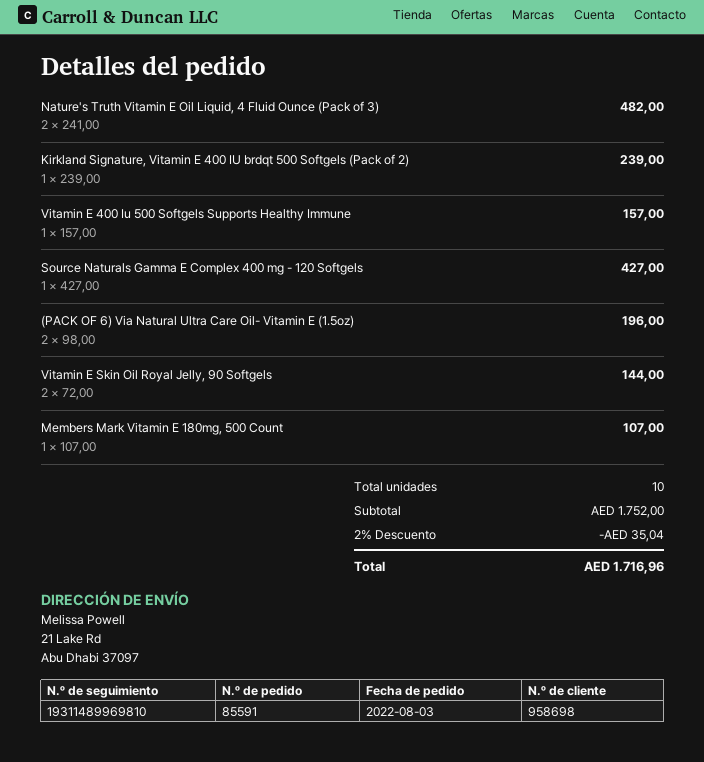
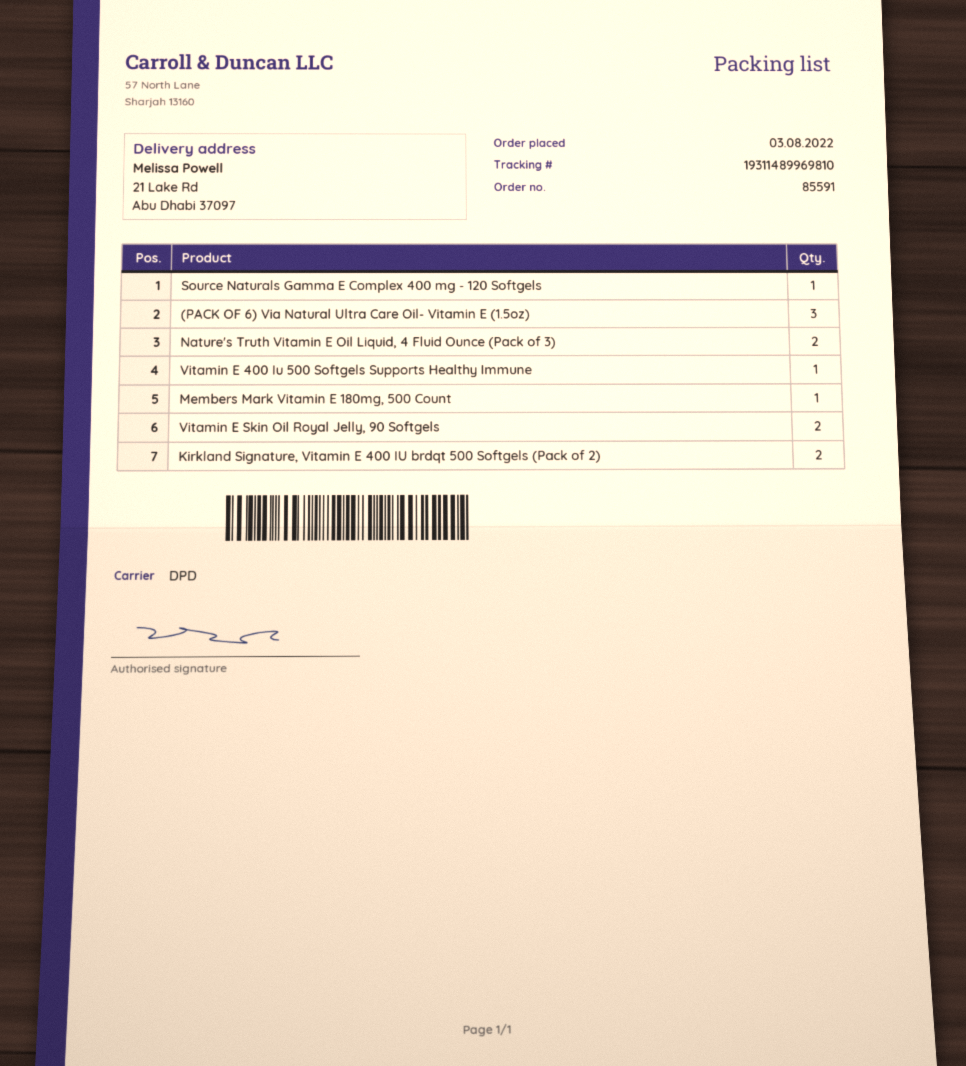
Kirkland Signature, Vitamin E 400 IU brdqt 500 Softgels (Pack of 2): 1 -> 2
(PACK OF 6) Via Natural Ultra Care Oil- Vitamin E (1.5oz): 2 -> 3

